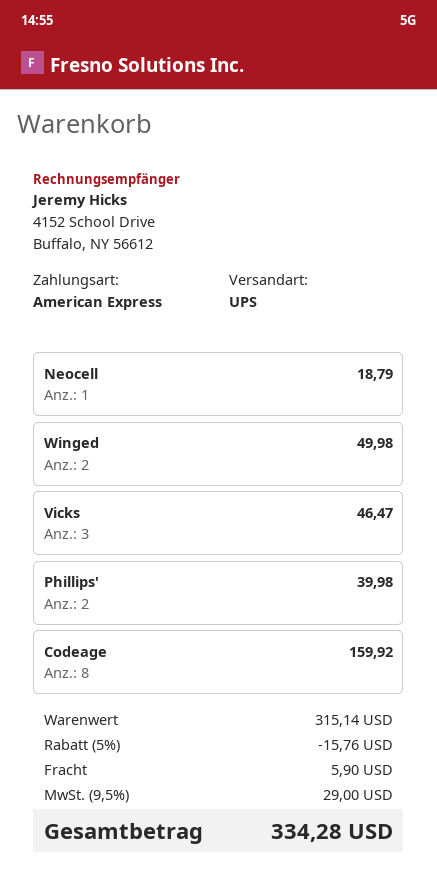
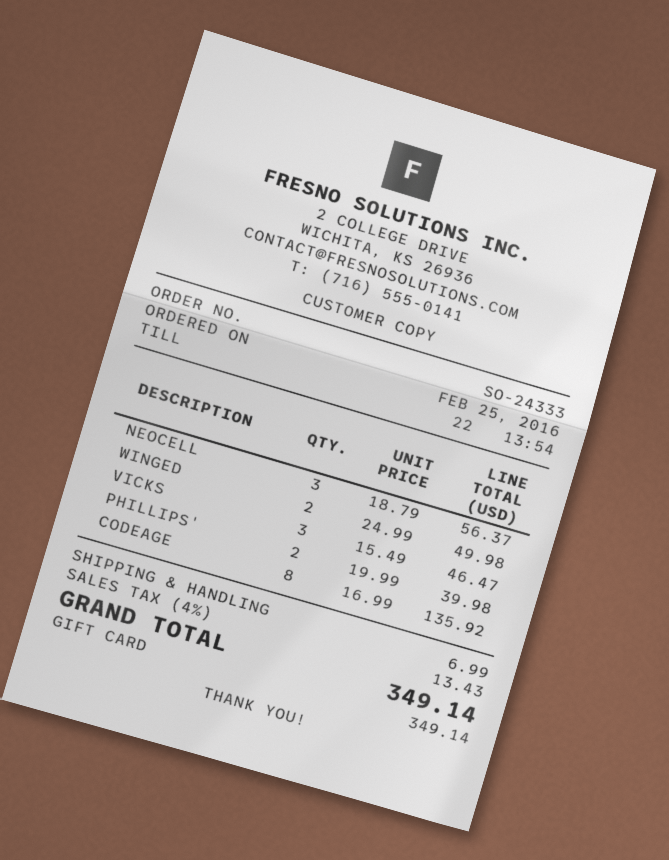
payment method: American Express -> gift card
Neocell: 1 for 18.79 -> 3 for 56.37
Codeage: 8 for 159.92 -> 8 for 135.92
discount: 5% = 15.76 -> none
shipping: 5.90 -> 6.99
tax: 9.5% = 29.00 -> 4% = 13.43
total: 334.28 -> 349.14

